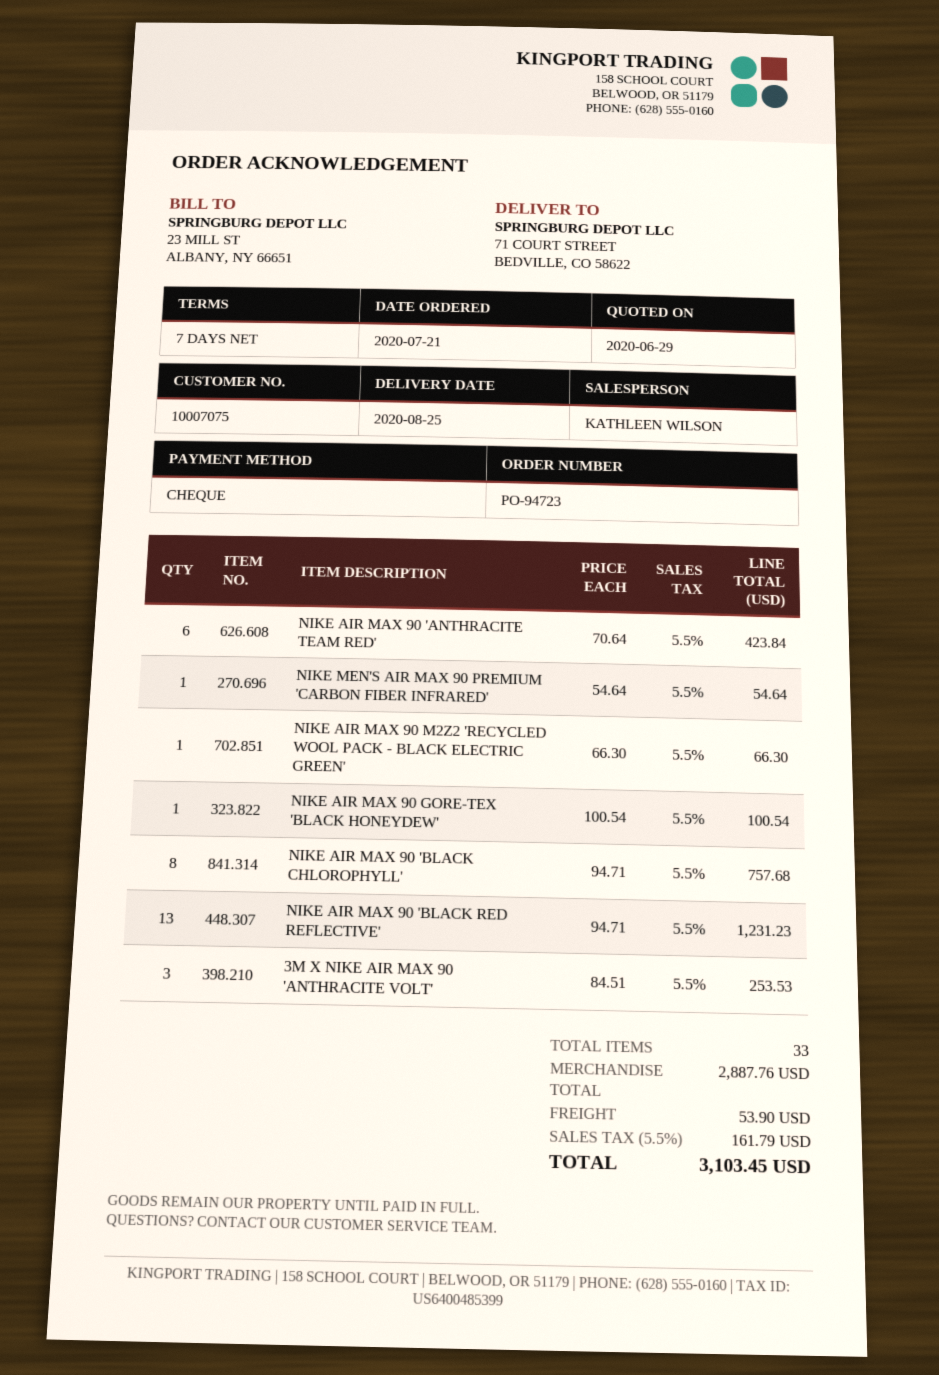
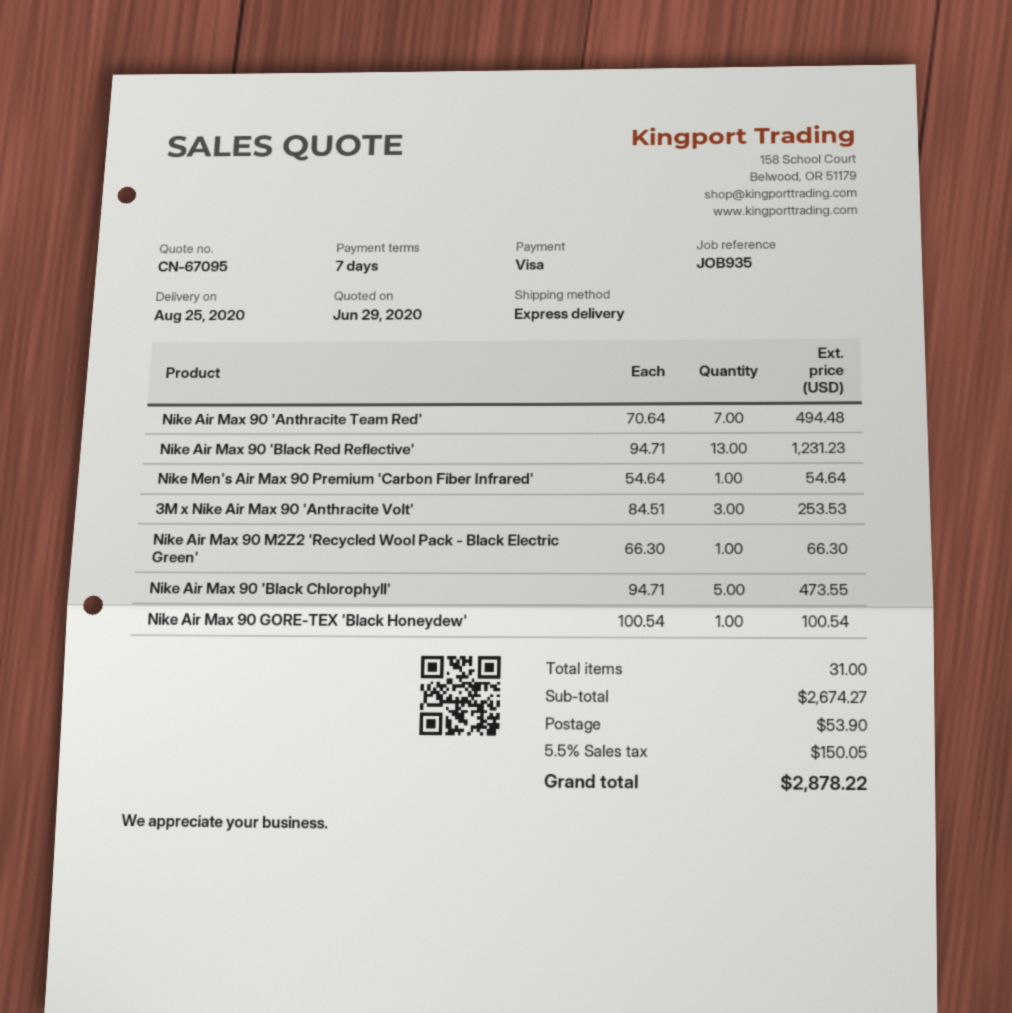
payment method: cheque -> Visa
NIKE AIR MAX 90 'ANTHRACITE TEAM RED': 6 x 70.64 = 423.84 -> 7 x 70.64 = 494.48
NIKE AIR MAX 90 'BLACK CHLOROPHYLL': 8 x 94.71 = 757.68 -> 5 x 94.71 = 473.55
total quantity: 33 -> 31
subtotal: 2887.76 -> 2674.27
tax: 5.5% = 161.79 -> 5.5% = 150.05
total: 3103.45 -> 2878.22

